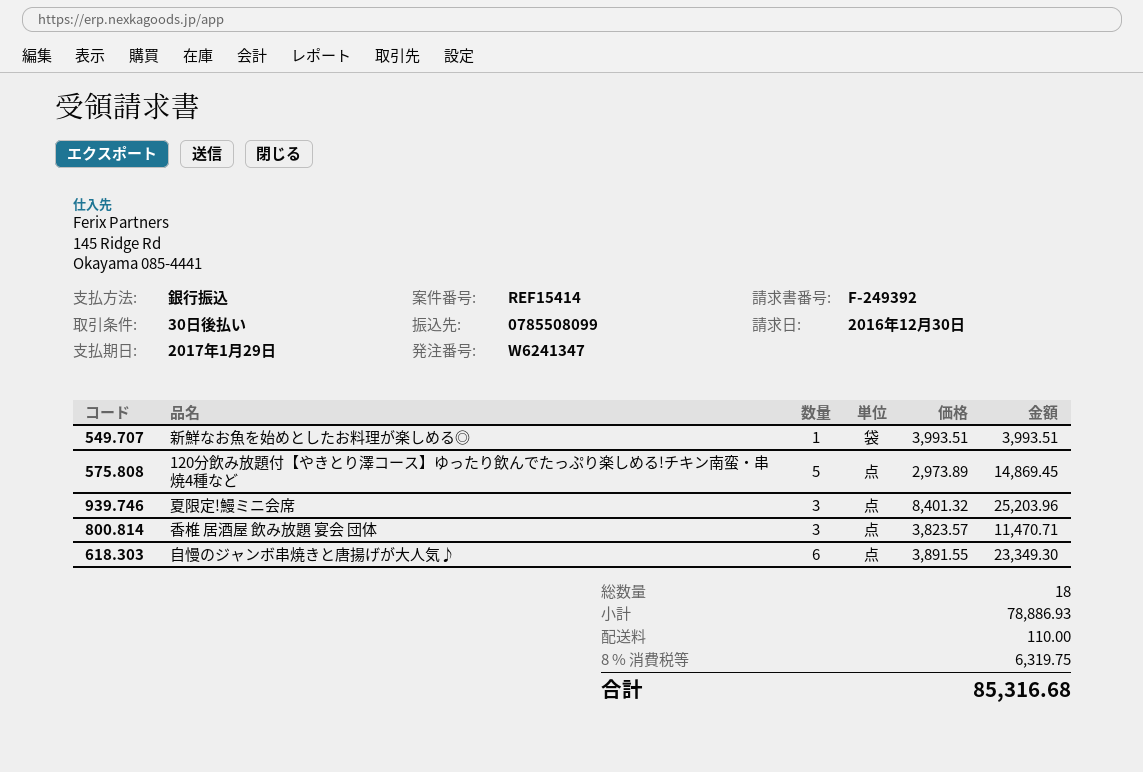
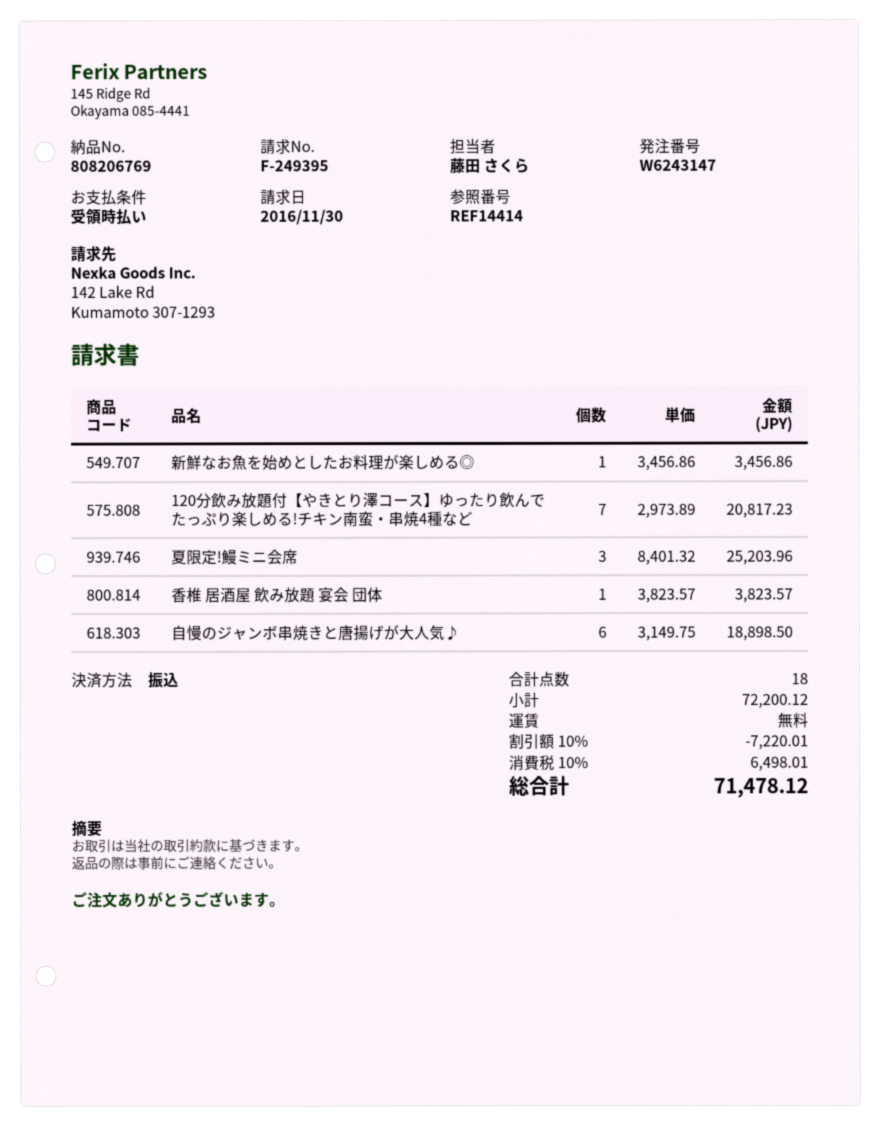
order number: W6241347 -> W6243147
invoice number: F-249392 -> F-249395
invoice date: 2016-12-30 -> 2016-11-30
payment terms: 30 days -> on receipt
reference: REF15414 -> REF14414
新鮮なお魚を始めとしたお料理が楽しめる◎: 1 x 3993.51 = 3993.51 -> 1 x 3456.86 = 3456.86
120分飲み放題付【やきとり澤コース】ゆったり飲んでたっぷり楽しめる!チキン南蛮・串焼4種など: 5 x 2973.89 = 14869.45 -> 7 x 2973.89 = 20817.23
香椎 居酒屋 飲み放題 宴会 団体: 3 x 3823.57 = 11470.71 -> 1 x 3823.57 = 3823.57
自慢のジャンボ串焼きと唐揚げが大人気♪: 6 x 3891.55 = 23349.30 -> 6 x 3149.75 = 18898.50
subtotal: 78886.93 -> 72200.12
discount: none -> 10% = 7220.01
shipping: 110.00 -> 0.00
tax: 8% = 6319.75 -> 10% = 6498.01
total: 85316.68 -> 71478.12

